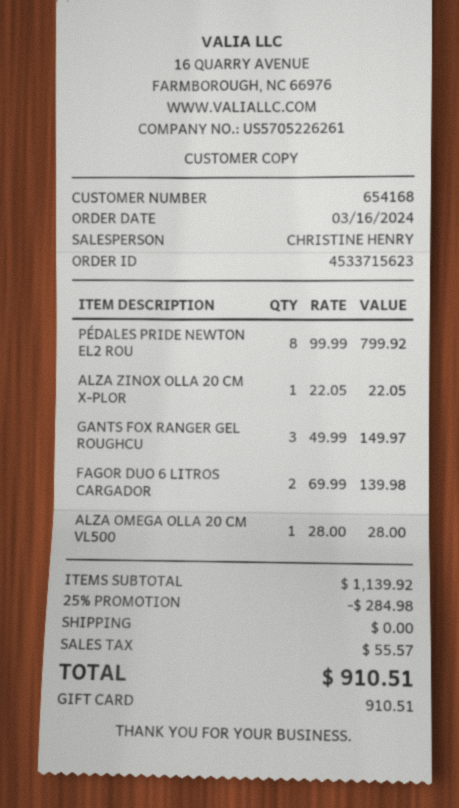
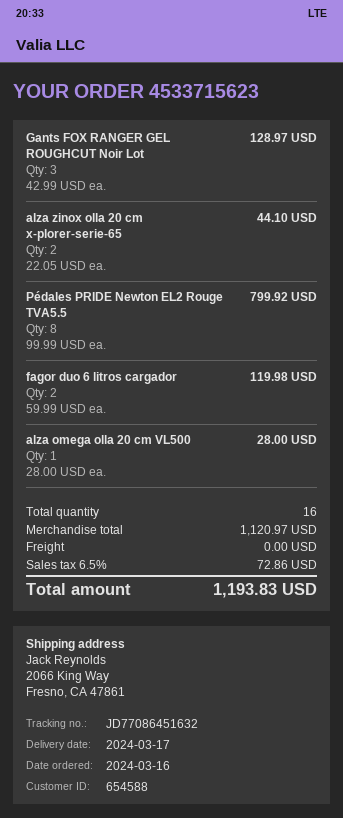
customer number: 654168 -> 654588
ALZA ZINOX OLLA 20 CM X-PLOR: 1 x 22.05 = 22.05 -> 2 x 22.05 = 44.10
GANTS FOX RANGER GEL ROUGHCU: 3 x 49.99 = 149.97 -> 3 x 42.99 = 128.97
FAGOR DUO 6 LITROS CARGADOR: 2 x 69.99 = 139.98 -> 2 x 59.99 = 119.98
subtotal: 1139.92 -> 1120.97
discount: 25% = 284.98 -> none
tax: 55.57 -> 72.86
total: 910.51 -> 1193.83

